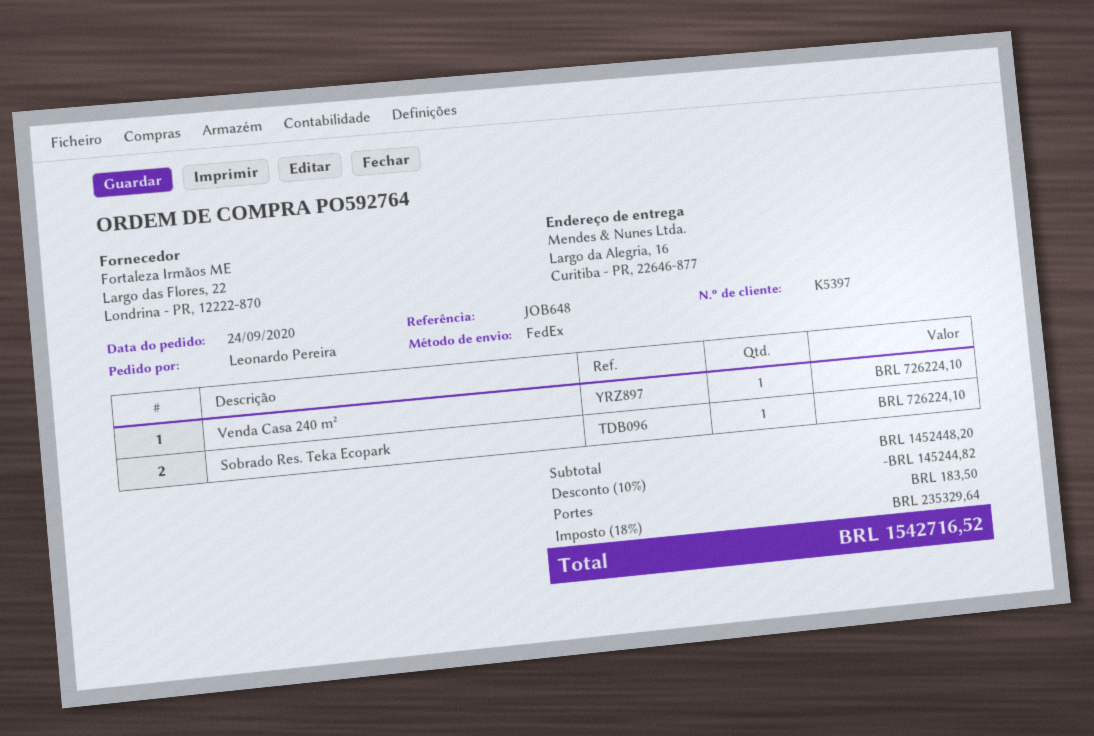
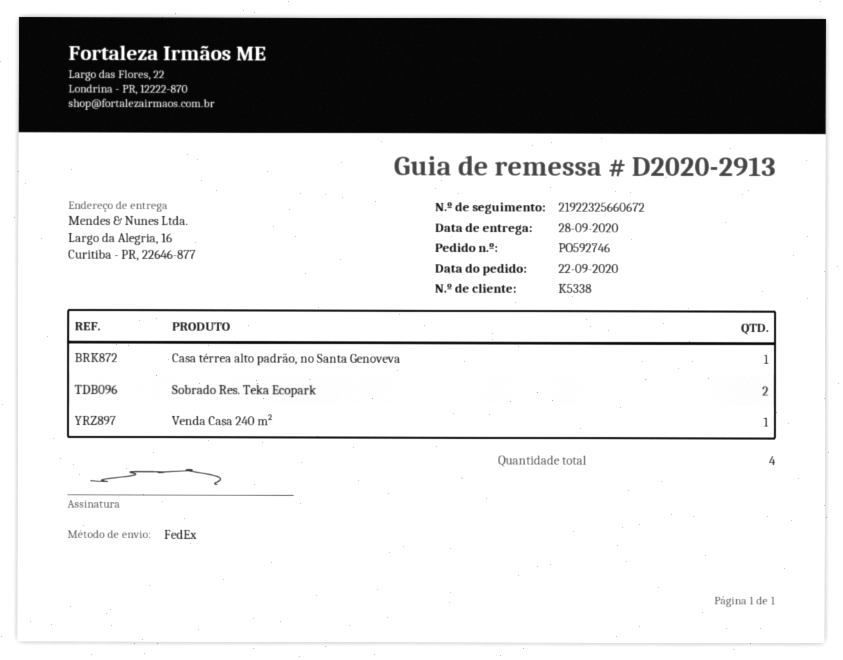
order number: PO592764 -> PO592746
order date: 2020-09-24 -> 2020-09-22
customer number: K5397 -> K5338
Sobrado Res. Teka Ecopark: 1 -> 2
Casa térrea alto padrão, no Santa Genoveva: none -> 1

